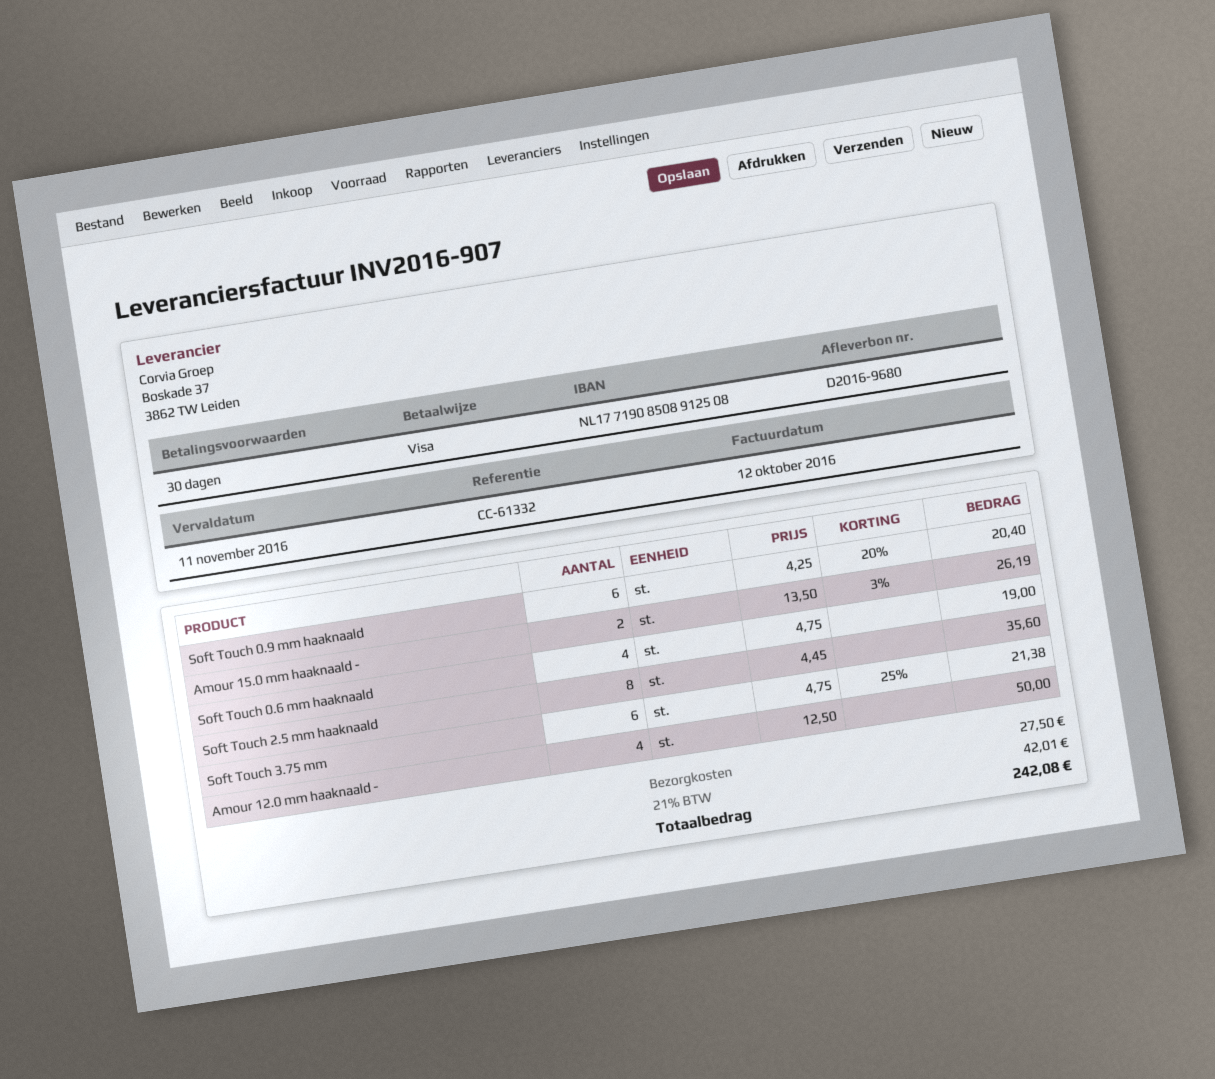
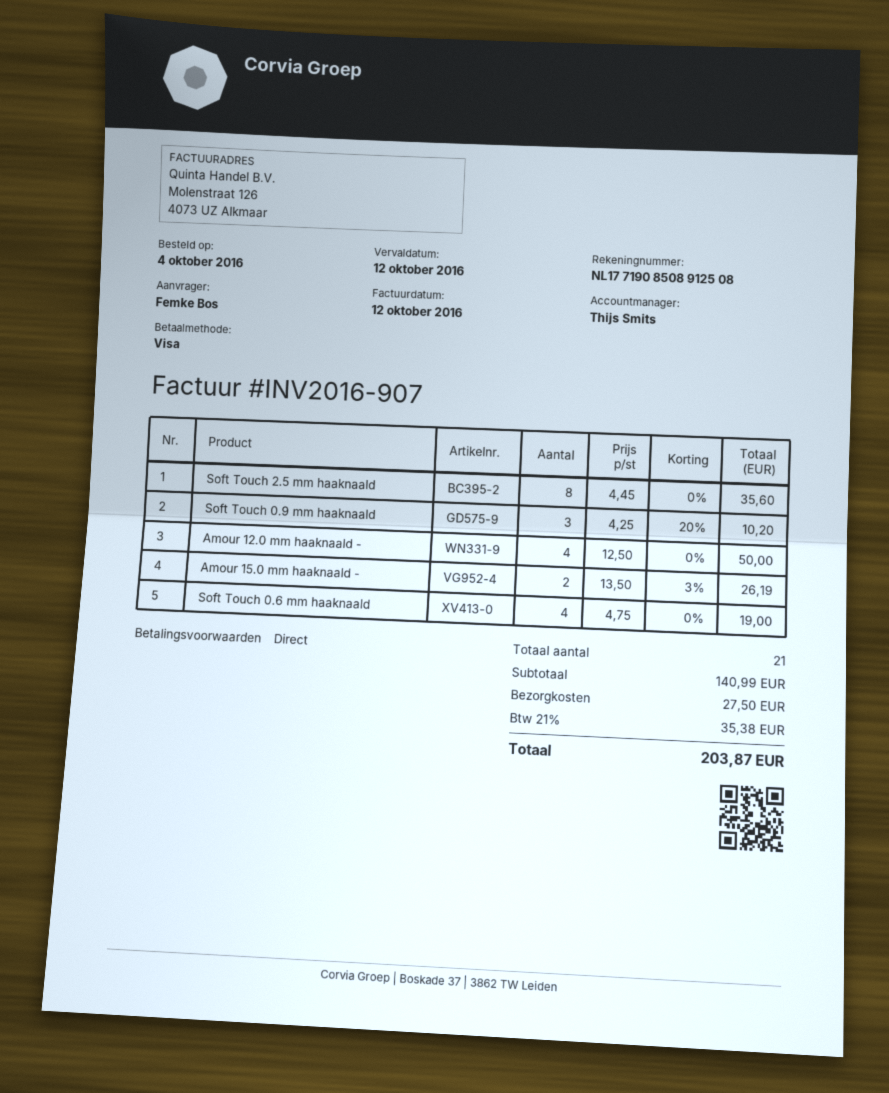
payment terms: 30 days -> on receipt
due date: 2016-11-11 -> 2016-10-12
Soft Touch 0.9 mm haaknaald: 6 x 4.25 - 20% = 20.40 -> 3 x 4.25 - 20% = 10.20
Soft Touch 3.75 mm: 6 x 4.75 - 25% = 21.38 -> none
tax: 21% = 42.01 -> 21% = 35.38
total: 242.08 -> 203.87

